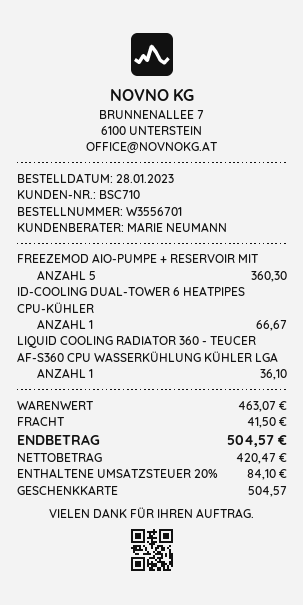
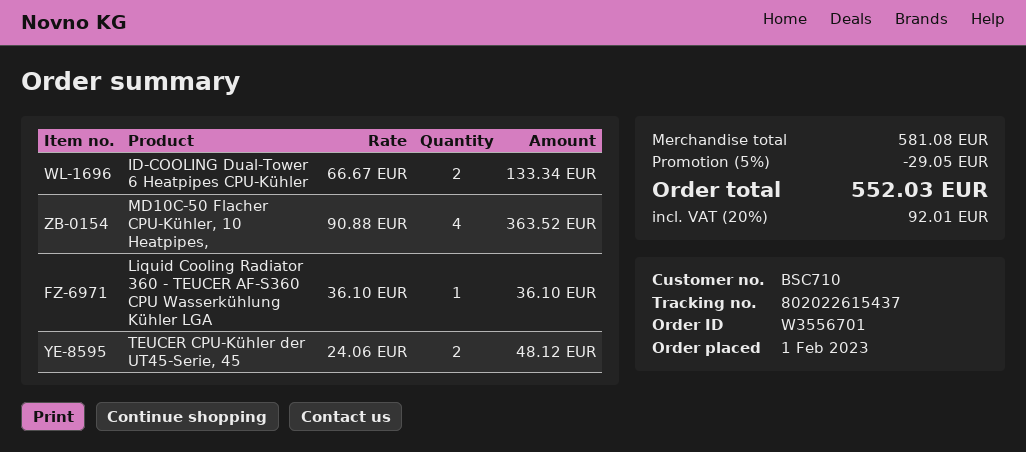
order date: 2023-01-28 -> 2023-02-01
FREEZEMOD AIO-PUMPE + RESERVOIR MIT: 5 for 360.30 -> none
ID-COOLING DUAL-TOWER 6 HEATPIPES CPU-KÜHLER: 1 for 66.67 -> 2 for 133.34
MD10C-50 Flacher CPU-Kühler, 10 Heatpipes,: none -> 4 for 363.52
TEUCER CPU-Kühler der UT45-Serie, 45: none -> 2 for 48.12
subtotal: 463.07 -> 581.08
discount: none -> 5% = 29.05
shipping: 41.50 -> none
tax: 20% = 84.10 -> 20% = 92.01
total: 504.57 -> 552.03

